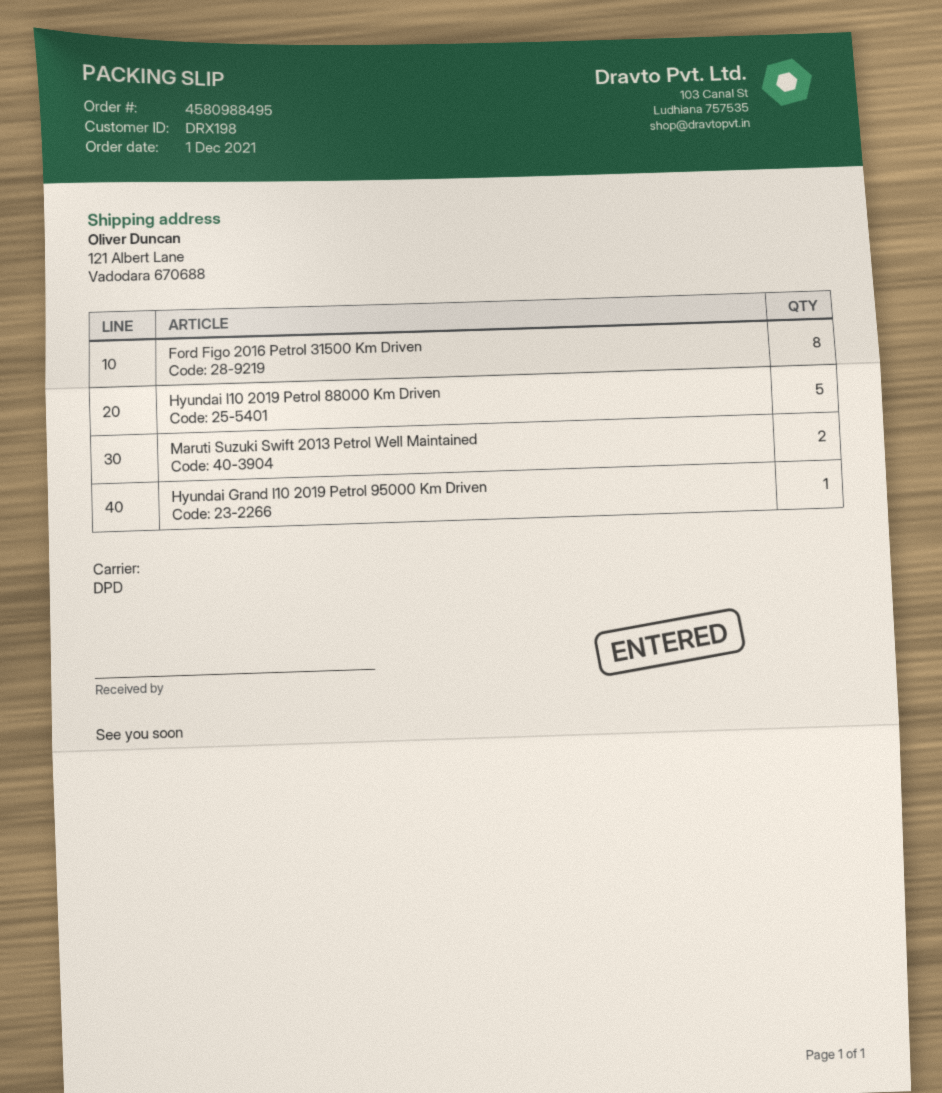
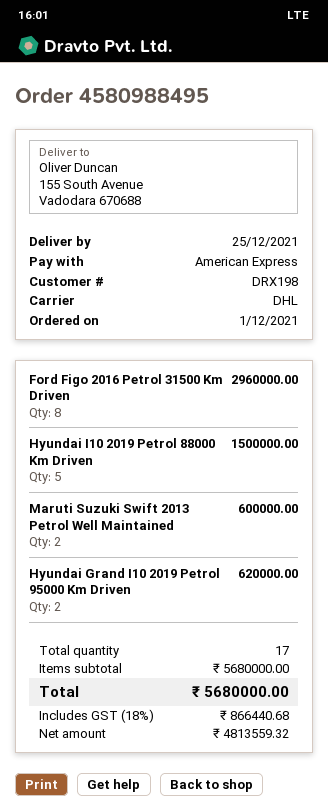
shipping method: DPD -> DHL
ship to: 121 Albert Lane, Vadodara 670688 -> 155 South Avenue, Vadodara 670688
Hyundai Grand I10 2019 Petrol 95000 Km Driven: 1 -> 2

